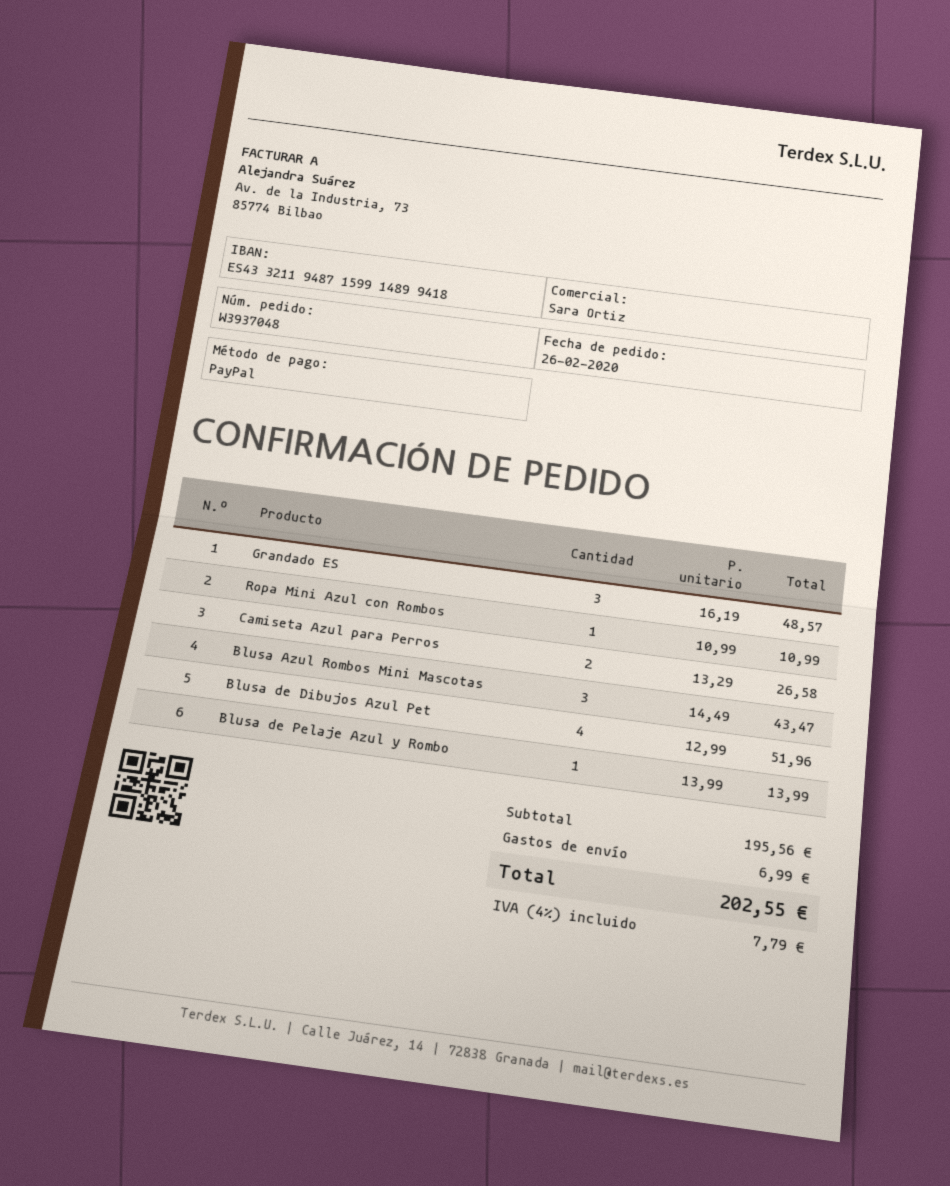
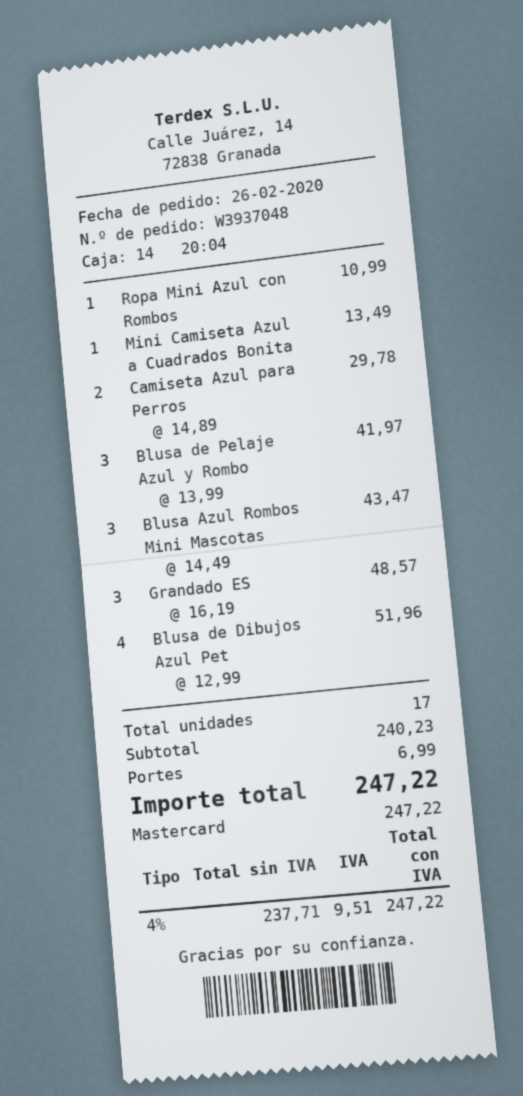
payment method: PayPal -> Mastercard
Camiseta Azul para Perros: 2 x 13.29 = 26.58 -> 2 x 14.89 = 29.78
Blusa de Pelaje Azul y Rombo: 1 x 13.99 = 13.99 -> 3 x 13.99 = 41.97
Mini Camiseta Azul a Cuadrados Bonita: none -> 1 x 13.49 = 13.49
subtotal: 195.56 -> 240.23
tax: 4% = 7.79 -> 4% = 9.51
total: 202.55 -> 247.22

